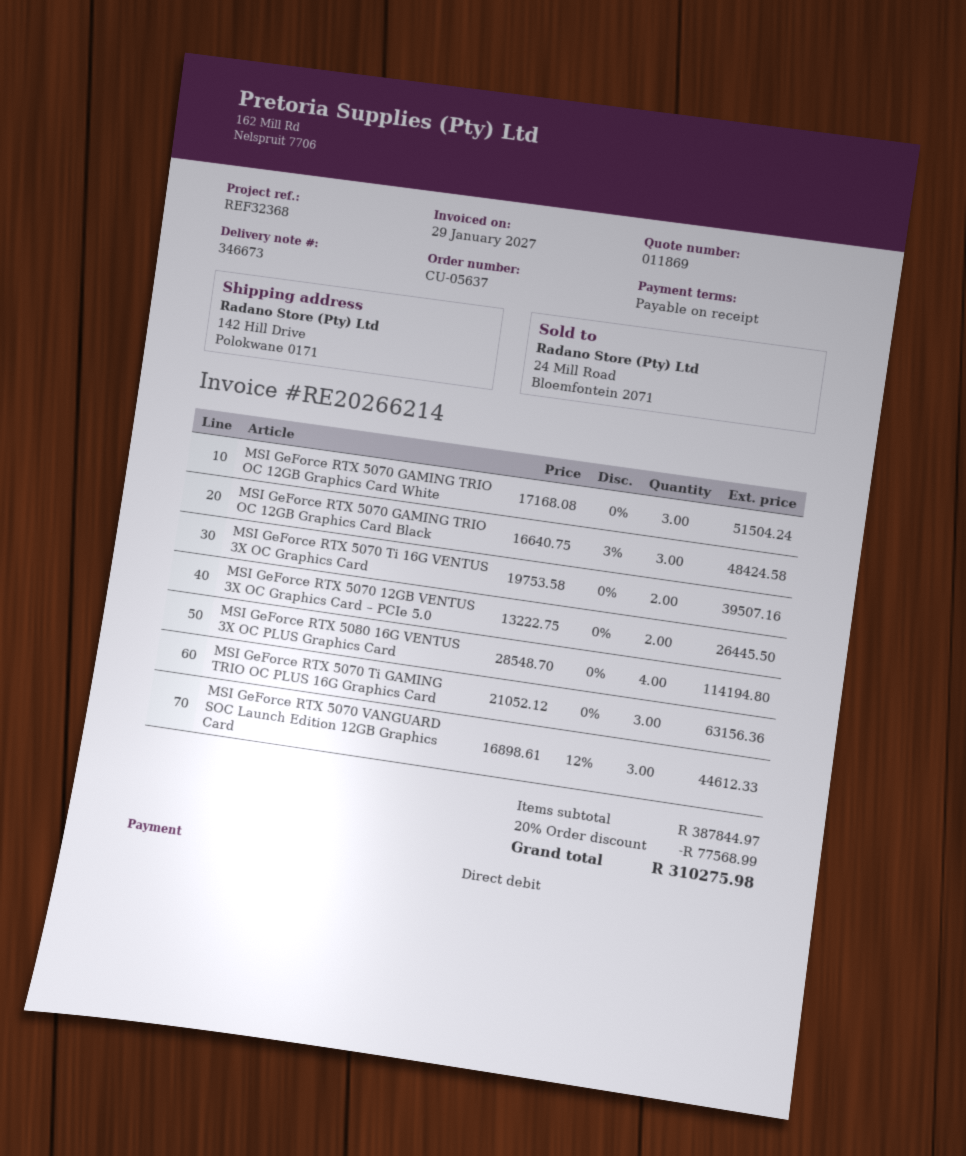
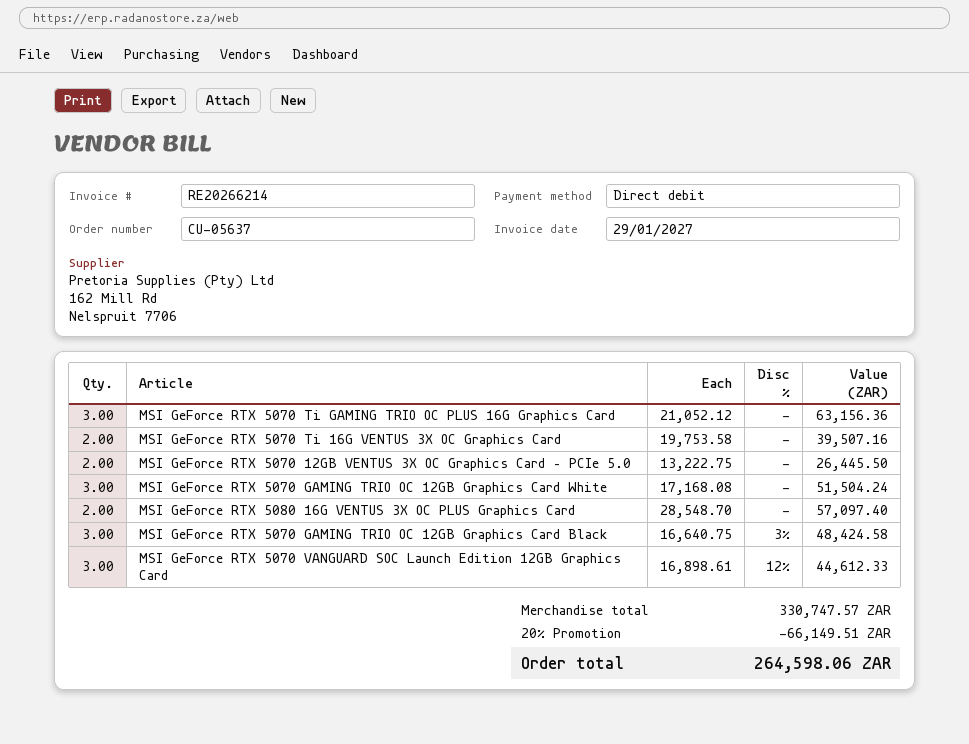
MSI GeForce RTX 5080 16G VENTUS 3X OC PLUS Graphics Card: 4 x 28548.70 = 114194.80 -> 2 x 28548.70 = 57097.40
subtotal: 387844.97 -> 330747.57
discount: 20% = 77568.99 -> 20% = 66149.51
total: 310275.98 -> 264598.06

